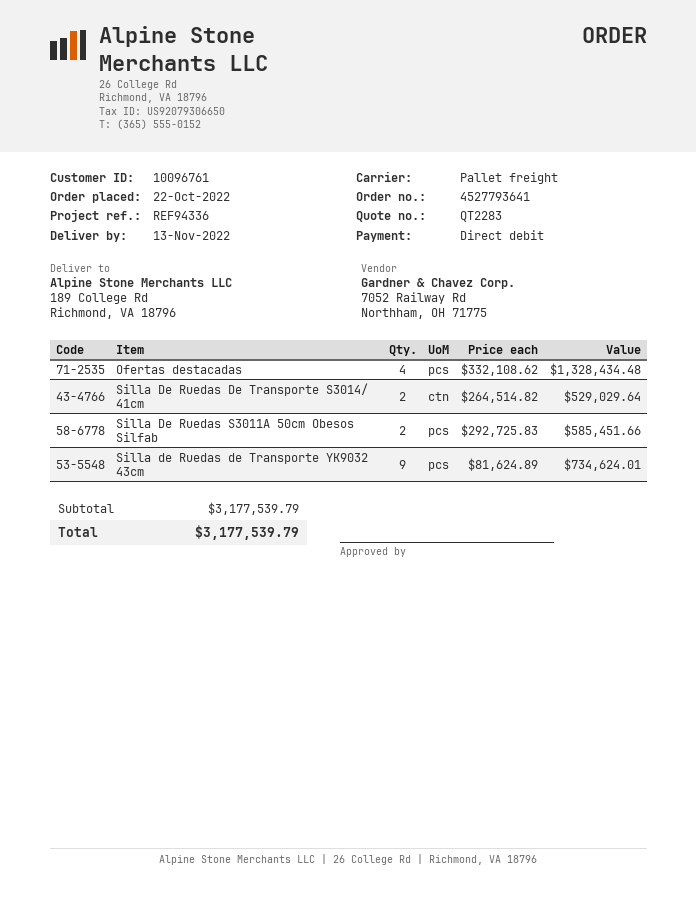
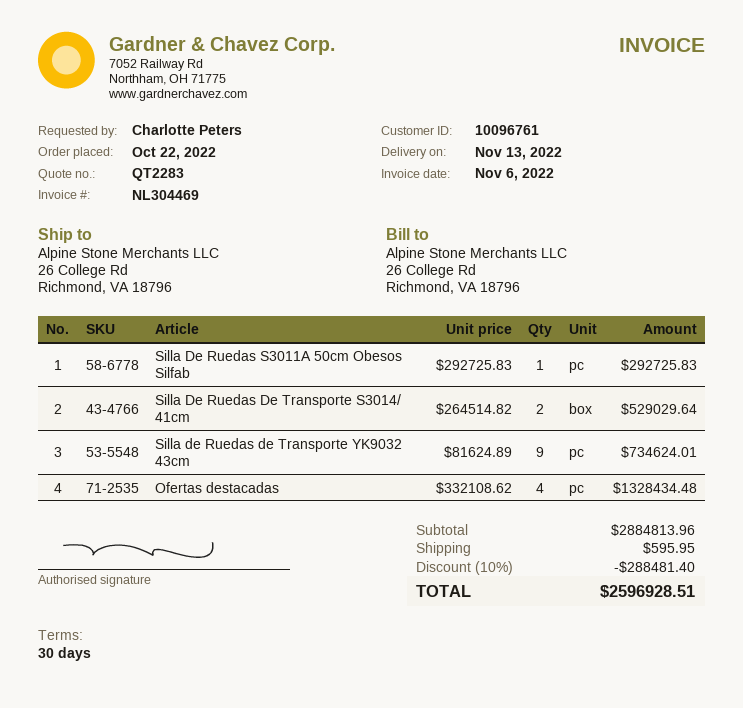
ship to: 189 College Rd, Richmond, VA 18796 -> 26 College Rd, Richmond, VA 18796
Silla De Ruedas S3011A 50cm Obesos Silfab: 2 x 292725.83 = 585451.66 -> 1 x 292725.83 = 292725.83
subtotal: 3177539.79 -> 2884813.96
discount: none -> 10% = 288481.40
shipping: none -> 595.95
total: 3177539.79 -> 2596928.51

